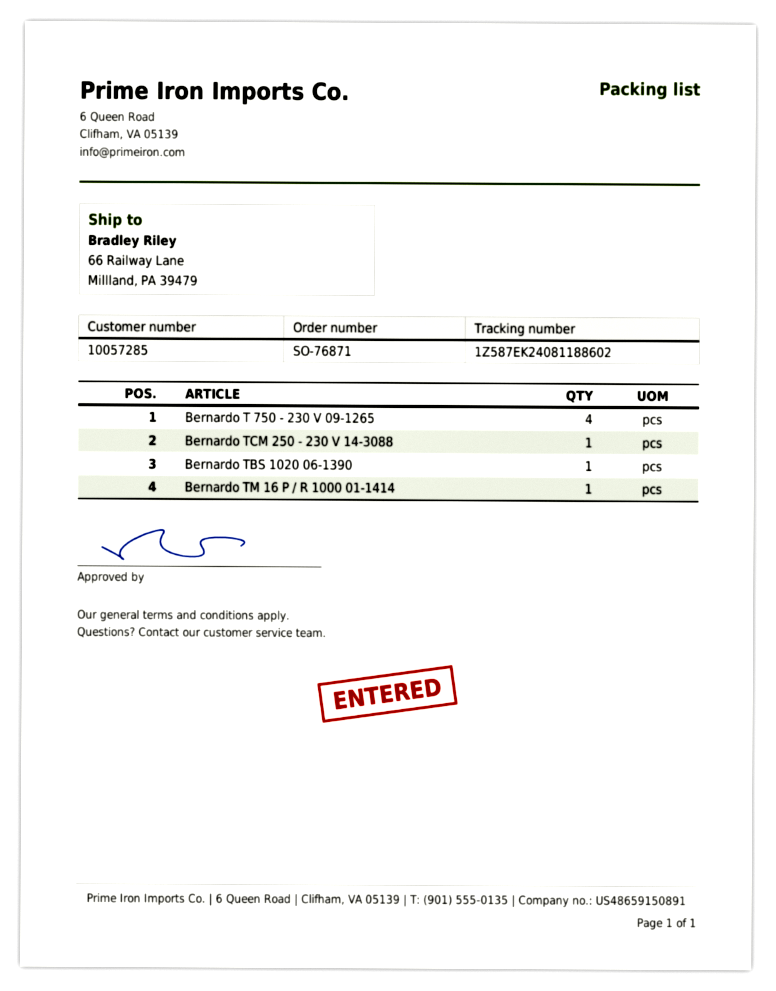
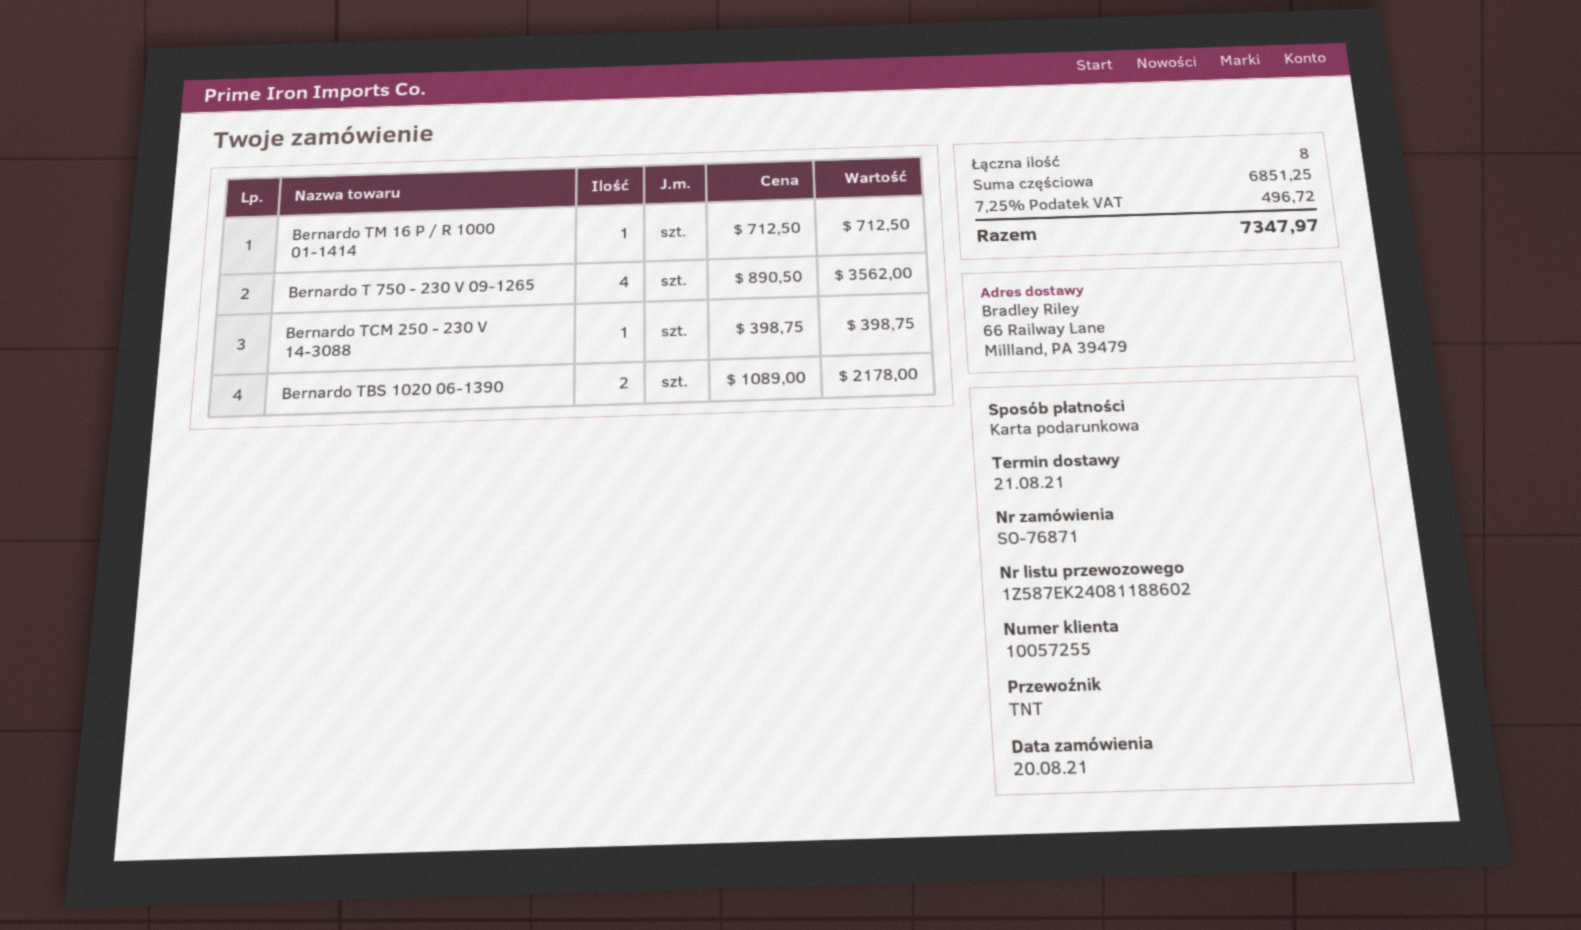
customer number: 10057285 -> 10057255
Bernardo TBS 1020 06-1390: 1 -> 2

